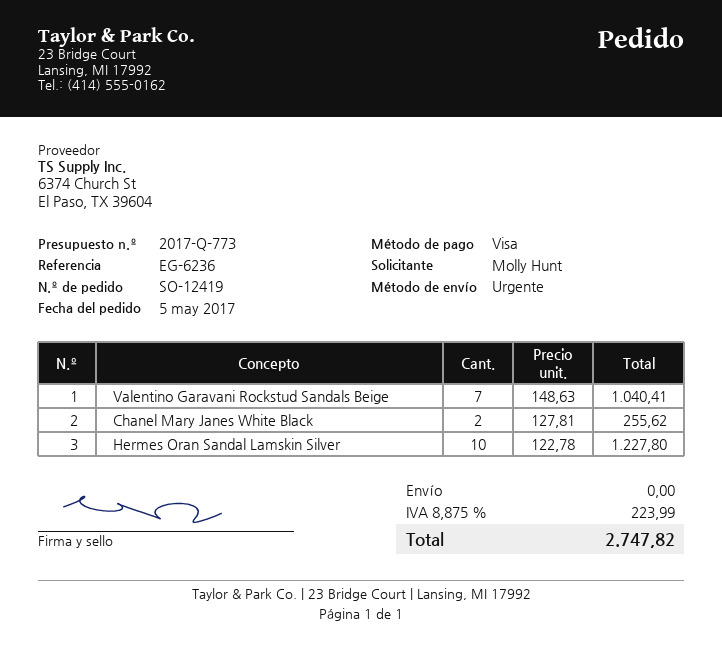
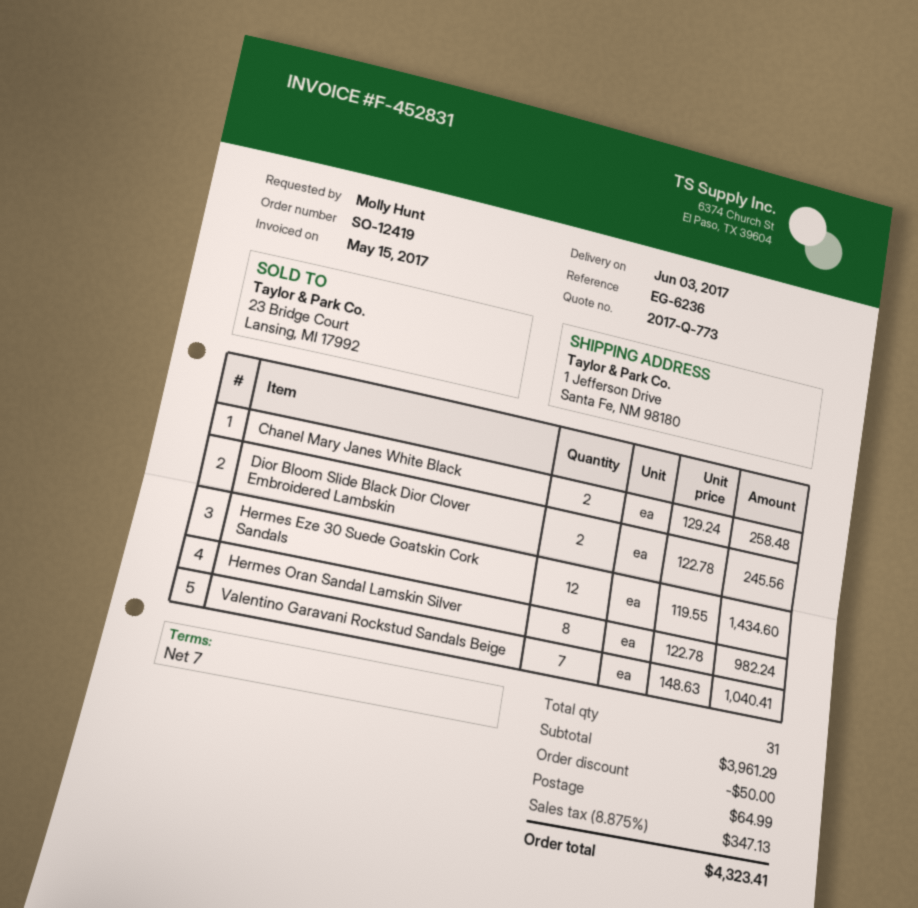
Chanel Mary Janes White Black: 2 x 127.81 = 255.62 -> 2 x 129.24 = 258.48
Hermes Oran Sandal Lamskin Silver: 10 x 122.78 = 1227.80 -> 8 x 122.78 = 982.24
Dior Bloom Slide Black Dior Clover Embroidered Lambskin: none -> 2 x 122.78 = 245.56
Hermes Eze 30 Suede Goatskin Cork Sandals: none -> 12 x 119.55 = 1434.60
discount: none -> 50.00
shipping: 0.00 -> 64.99
tax: 8.875% = 223.99 -> 8.875% = 347.13
total: 2747.82 -> 4323.41

